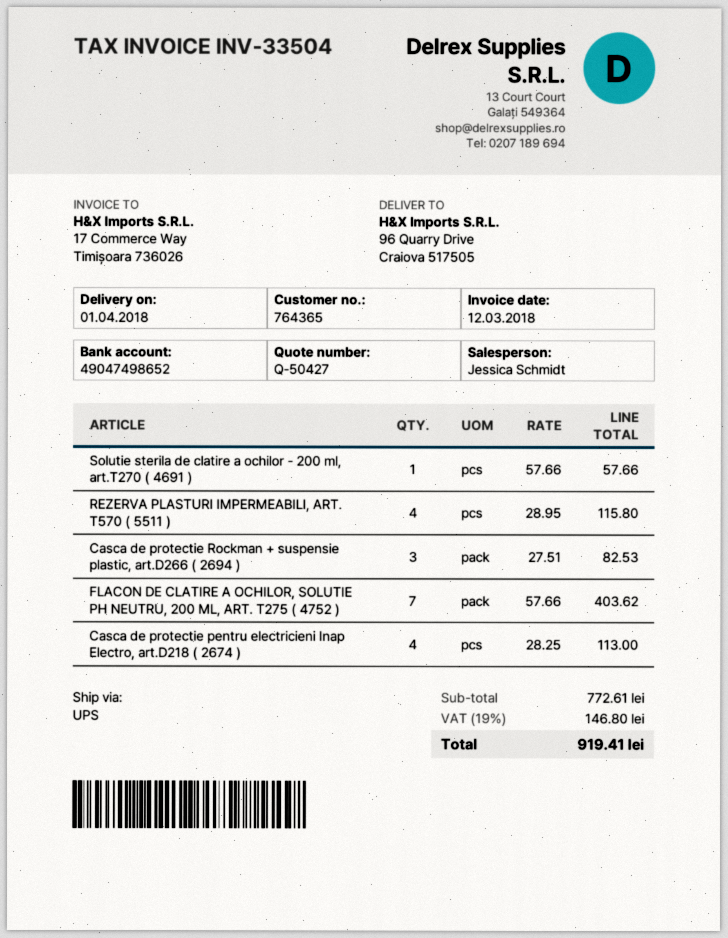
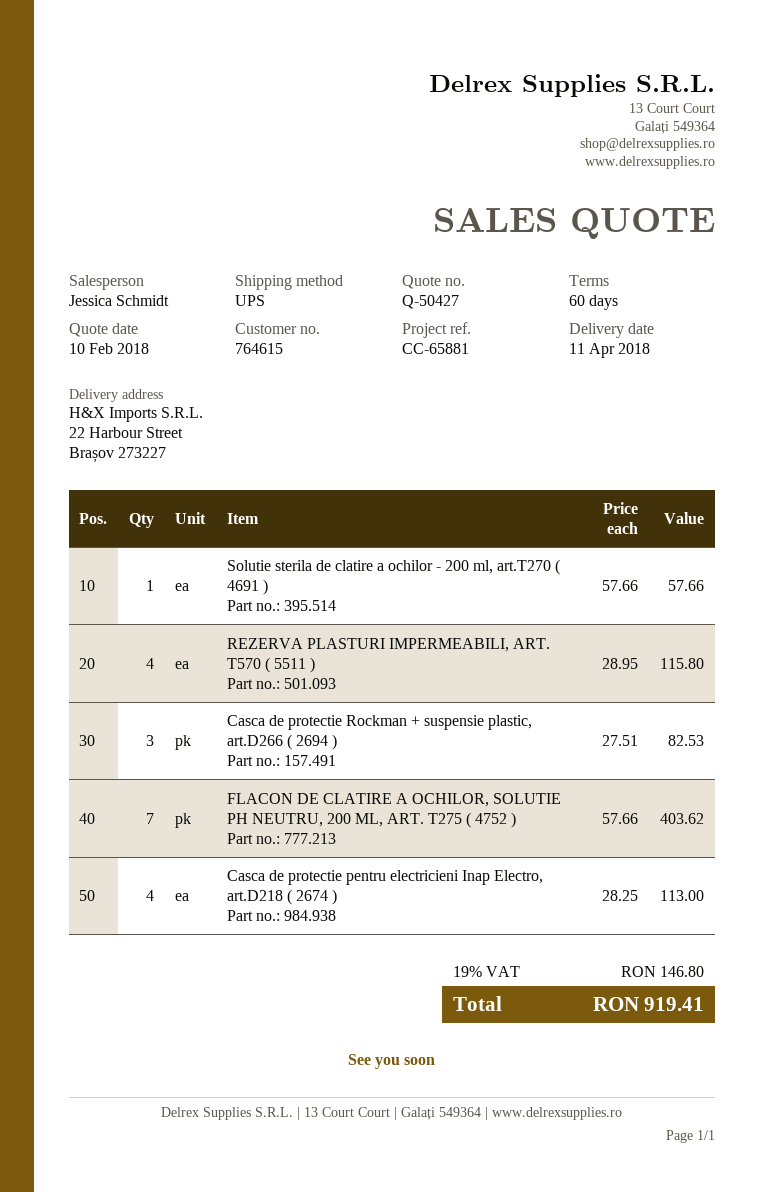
delivery date: 2018-04-01 -> 2018-04-11
customer number: 764365 -> 764615
ship to: 96 Quarry Drive, Craiova 517505 -> 22 Harbour Street, Brașov 273227

